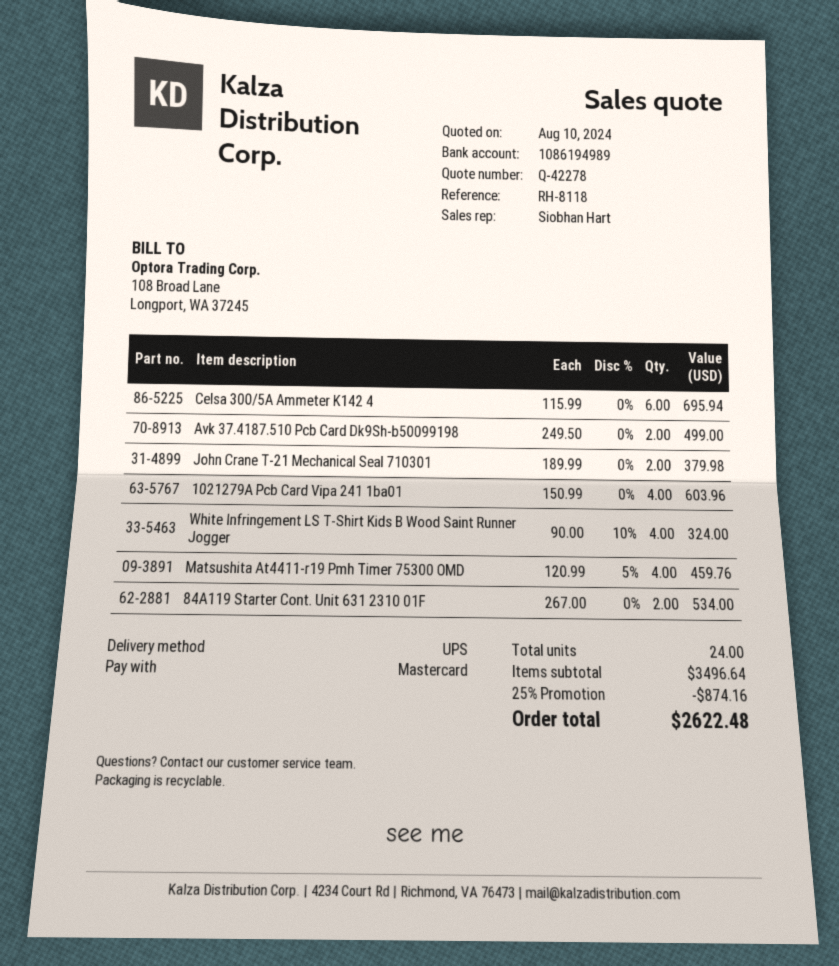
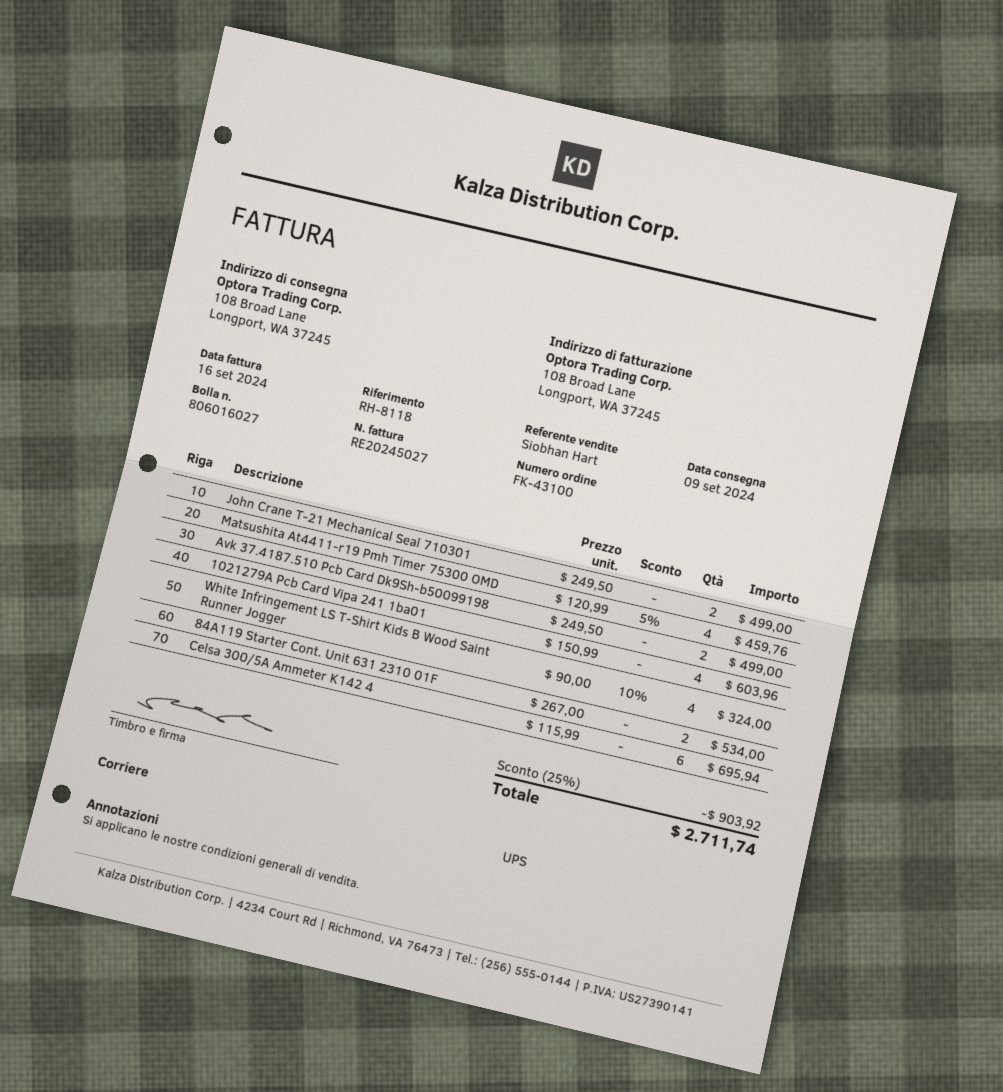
John Crane T-21 Mechanical Seal 710301: 2 x 189.99 = 379.98 -> 2 x 249.50 = 499.00
discount: 25% = 874.16 -> 25% = 903.92
total: 2622.48 -> 2711.74

